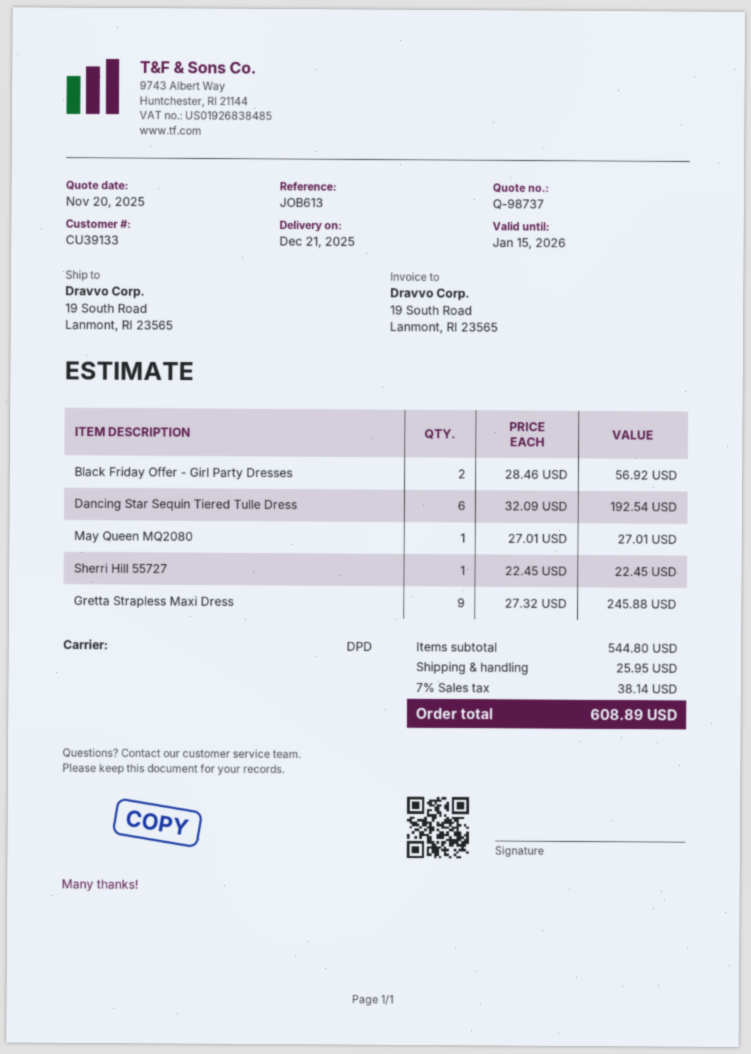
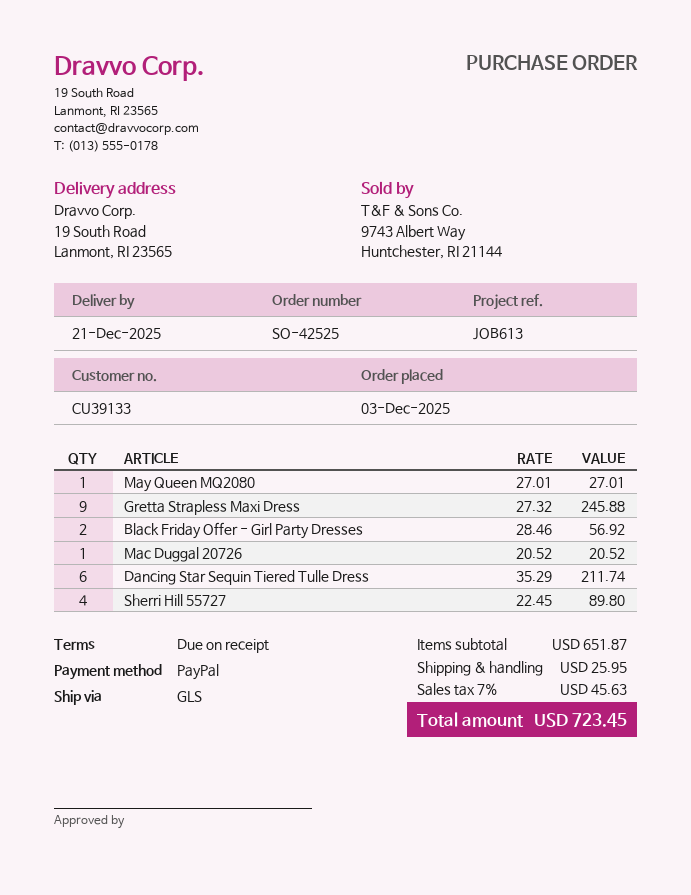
shipping method: DPD -> GLS
Dancing Star Sequin Tiered Tulle Dress: 6 x 32.09 = 192.54 -> 6 x 35.29 = 211.74
Sherri Hill 55727: 1 x 22.45 = 22.45 -> 4 x 22.45 = 89.80
Mac Duggal 20726: none -> 1 x 20.52 = 20.52
subtotal: 544.80 -> 651.87
tax: 7% = 38.14 -> 7% = 45.63
total: 608.89 -> 723.45

